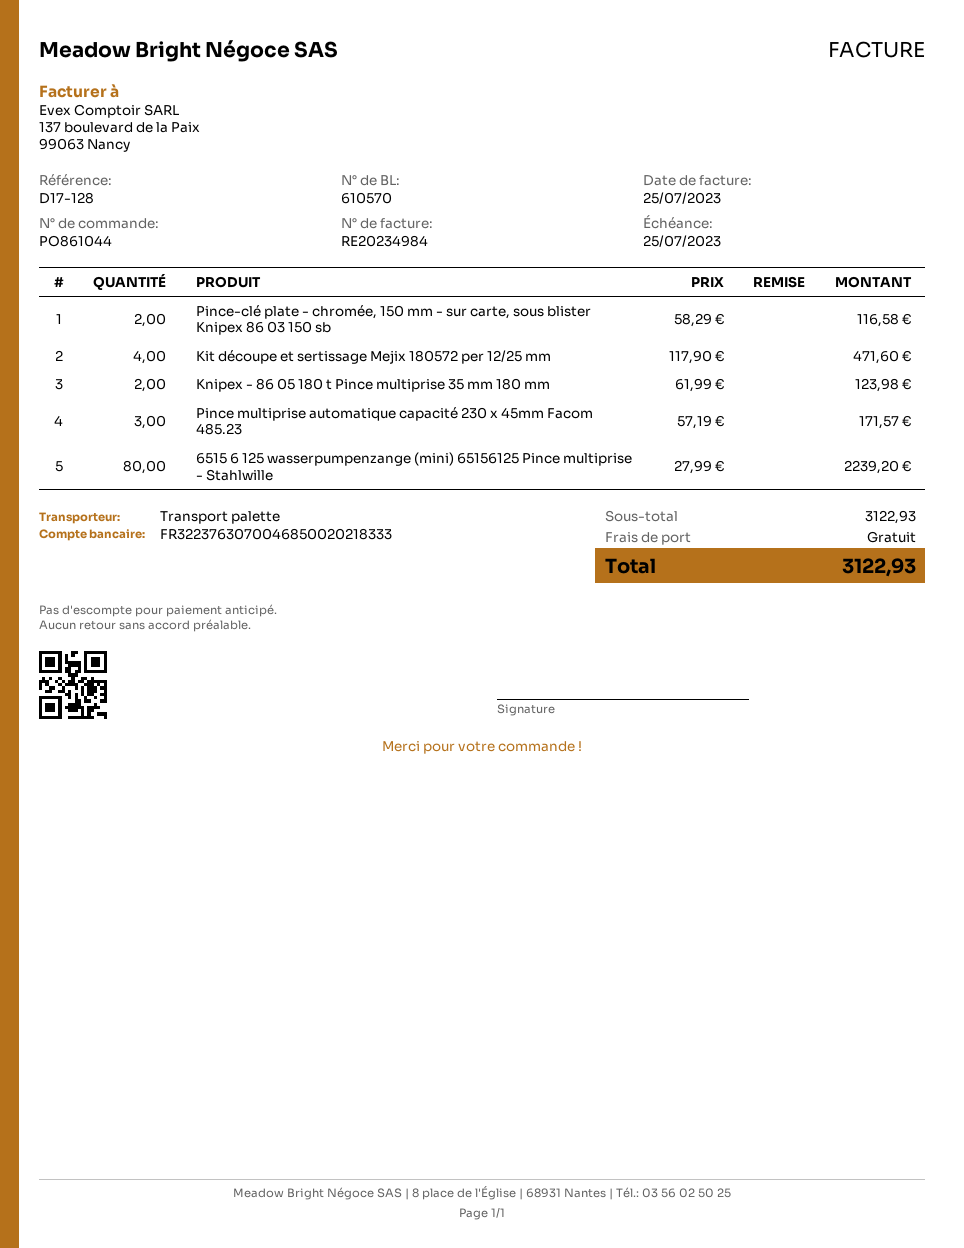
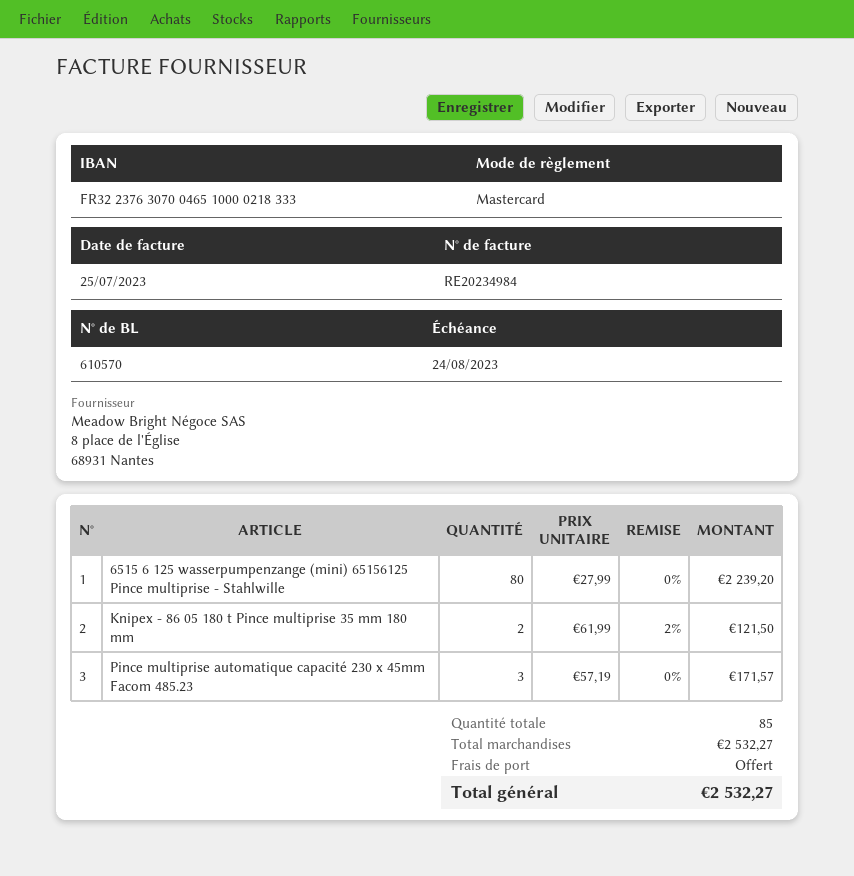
due date: 2023-07-25 -> 2023-08-24
bank account: FR3223763070046850020218333 -> FR3223763070046510000218333
Pince-clé plate - chromée, 150 mm - sur carte, sous blister Knipex 86 03 150 sb: 2 x 58.29 = 116.58 -> none
Kit découpe et sertissage Mejix 180572 per 12/25 mm: 4 x 117.90 = 471.60 -> none
Knipex - 86 05 180 t Pince multiprise 35 mm 180 mm: 2 x 61.99 = 123.98 -> 2 x 61.99 - 2% = 121.50
subtotal: 3122.93 -> 2532.27
total: 3122.93 -> 2532.27

